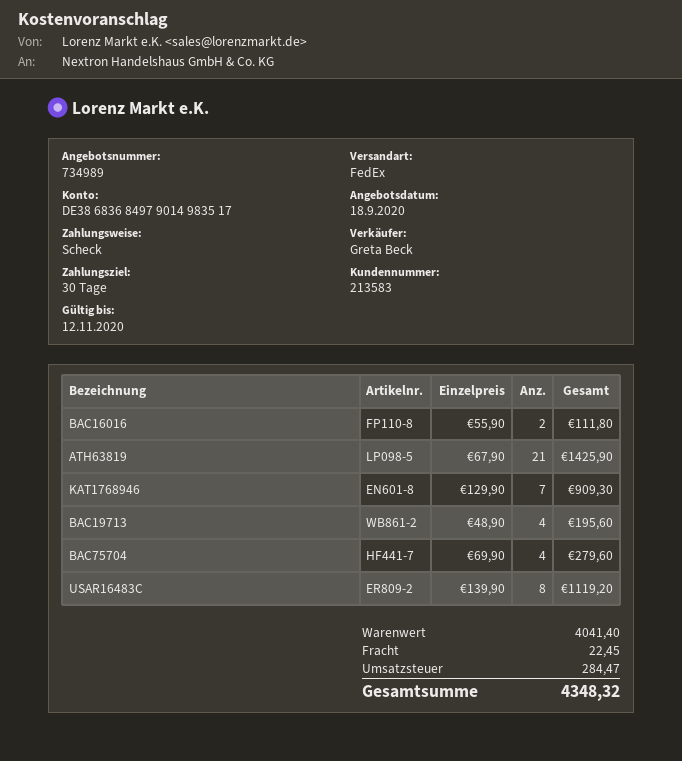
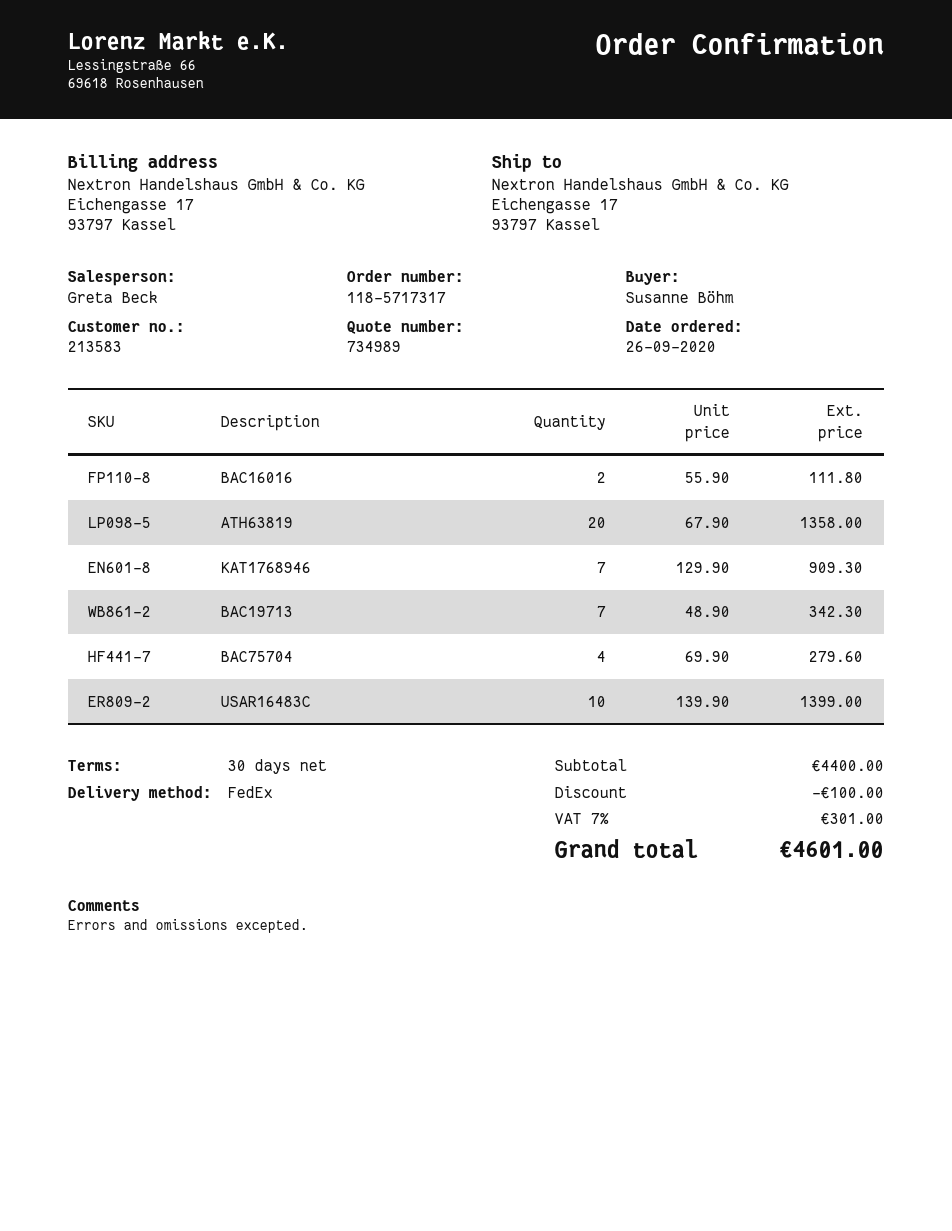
ATH63819: 21 x 67.90 = 1425.90 -> 20 x 67.90 = 1358.00
BAC19713: 4 x 48.90 = 195.60 -> 7 x 48.90 = 342.30
USAR16483C: 8 x 139.90 = 1119.20 -> 10 x 139.90 = 1399.00
subtotal: 4041.40 -> 4400.00
discount: none -> 100.00
shipping: 22.45 -> none
tax: 284.47 -> 301.00
total: 4348.32 -> 4601.00

